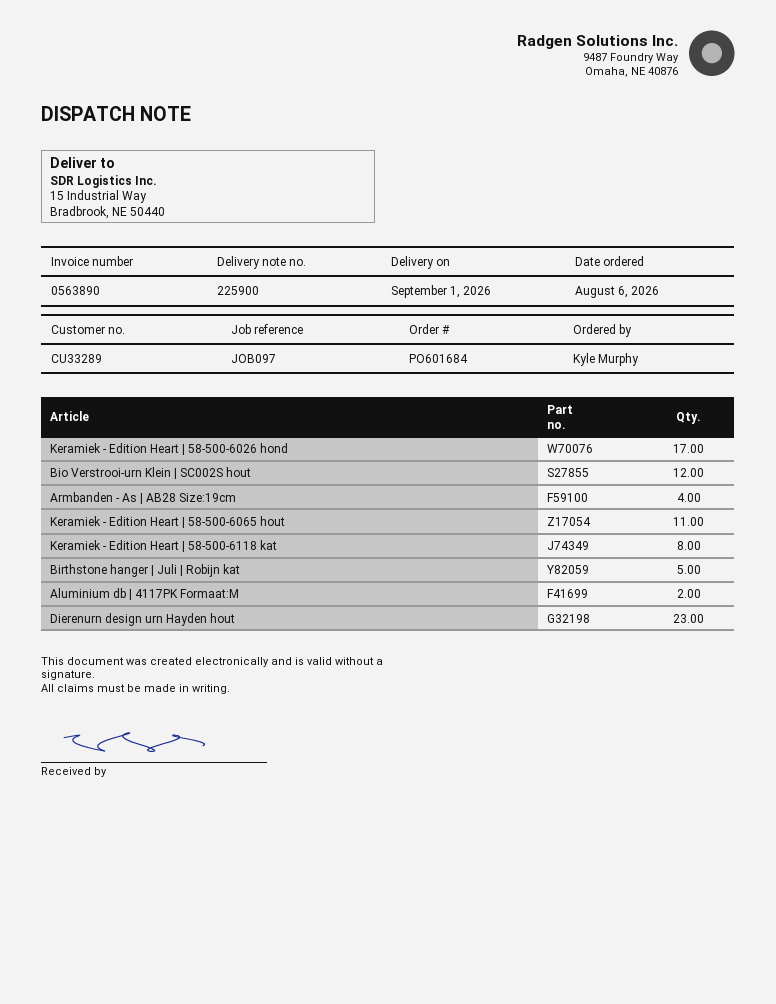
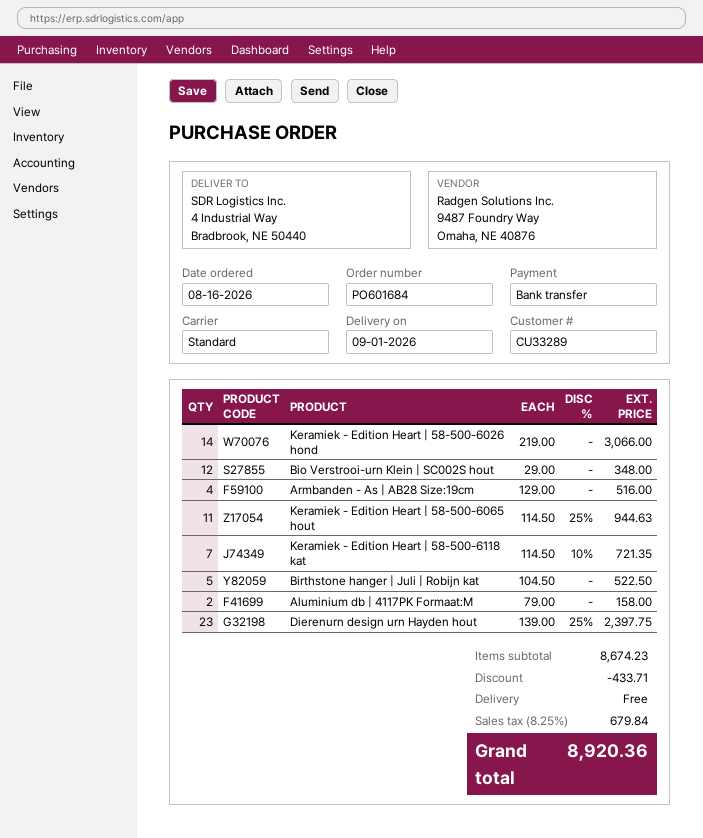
order date: 2026-08-06 -> 2026-08-16
ship to: 15 Industrial Way, Bradbrook, NE 50440 -> 4 Industrial Way, Bradbrook, NE 50440
Keramiek - Edition Heart | 58-500-6026 hond: 17 -> 14
Keramiek - Edition Heart | 58-500-6118 kat: 8 -> 7

